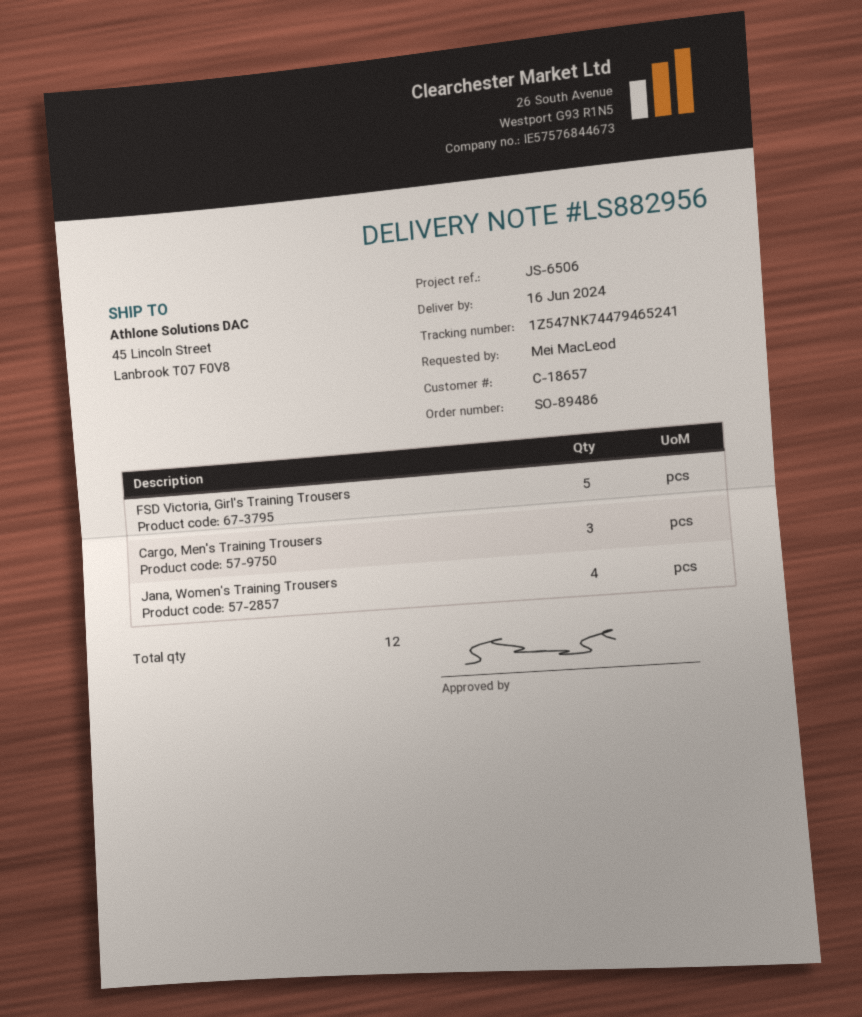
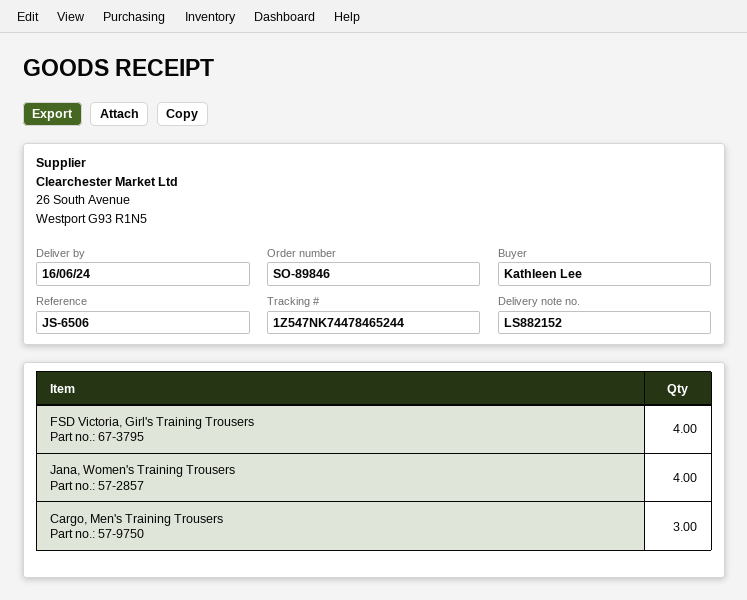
order number: SO-89486 -> SO-89846
delivery note number: LS882956 -> LS882152
ordered by: Mei MacLeod -> Kathleen Lee
tracking number: 1Z547NK74479465241 -> 1Z547NK74478465244
FSD Victoria, Girl's Training Trousers: 5 -> 4

